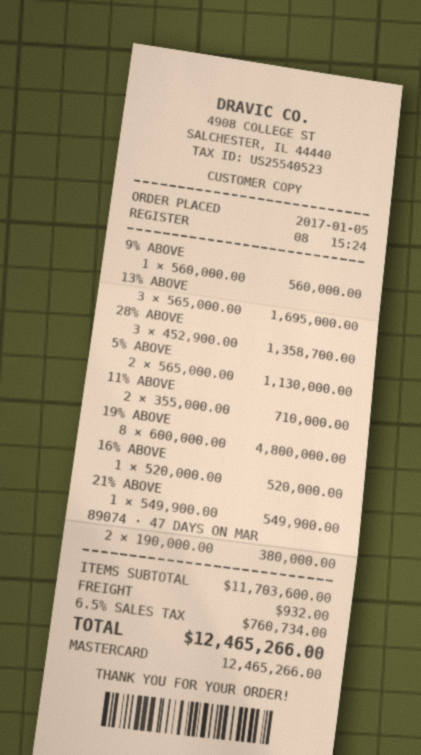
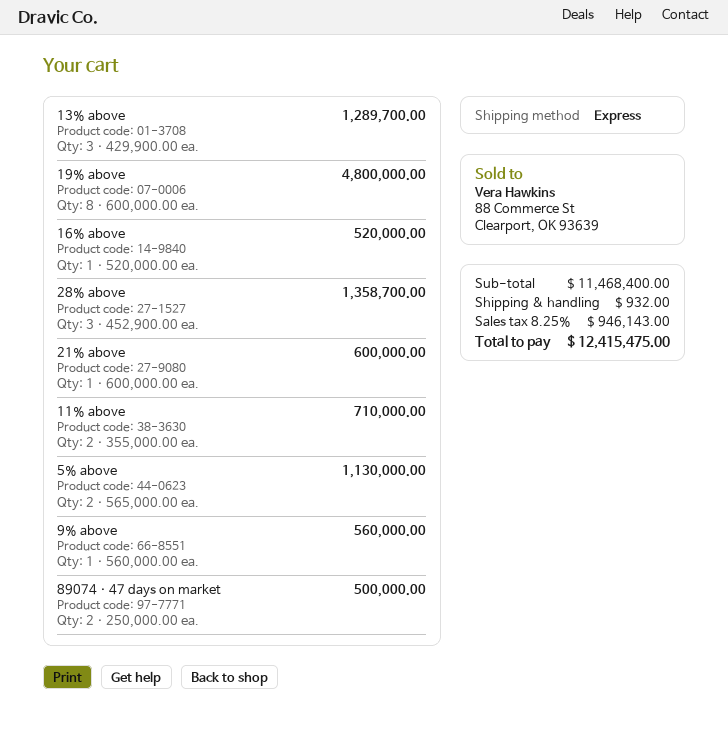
13% ABOVE: 3 x 565000.00 = 1695000.00 -> 3 x 429900.00 = 1289700.00
21% ABOVE: 1 x 549900.00 = 549900.00 -> 1 x 600000.00 = 600000.00
89074 · 47 DAYS ON MAR: 2 x 190000.00 = 380000.00 -> 2 x 250000.00 = 500000.00
subtotal: 11703600.00 -> 11468400.00
tax: 6.5% = 760734.00 -> 8.25% = 946143.00
total: 12465266.00 -> 12415475.00

